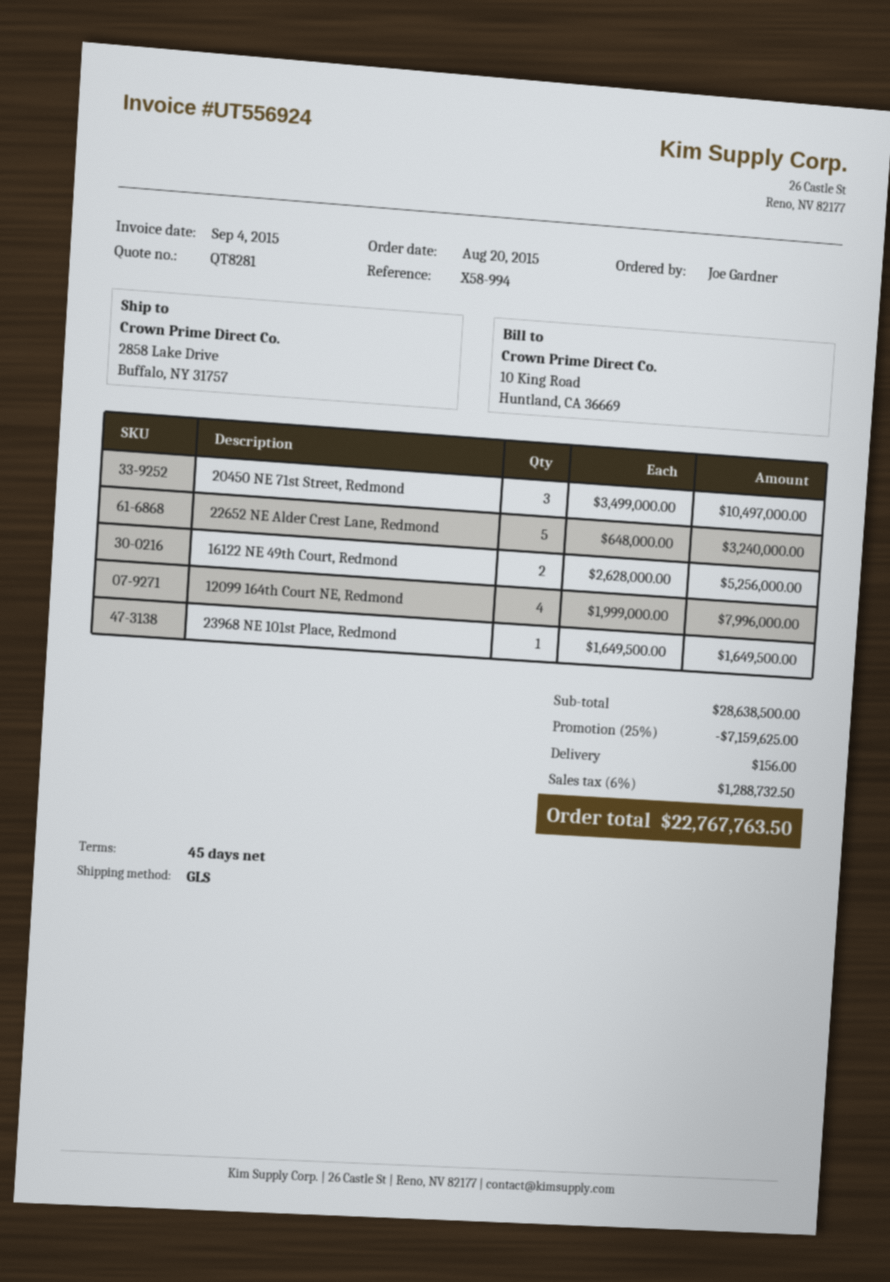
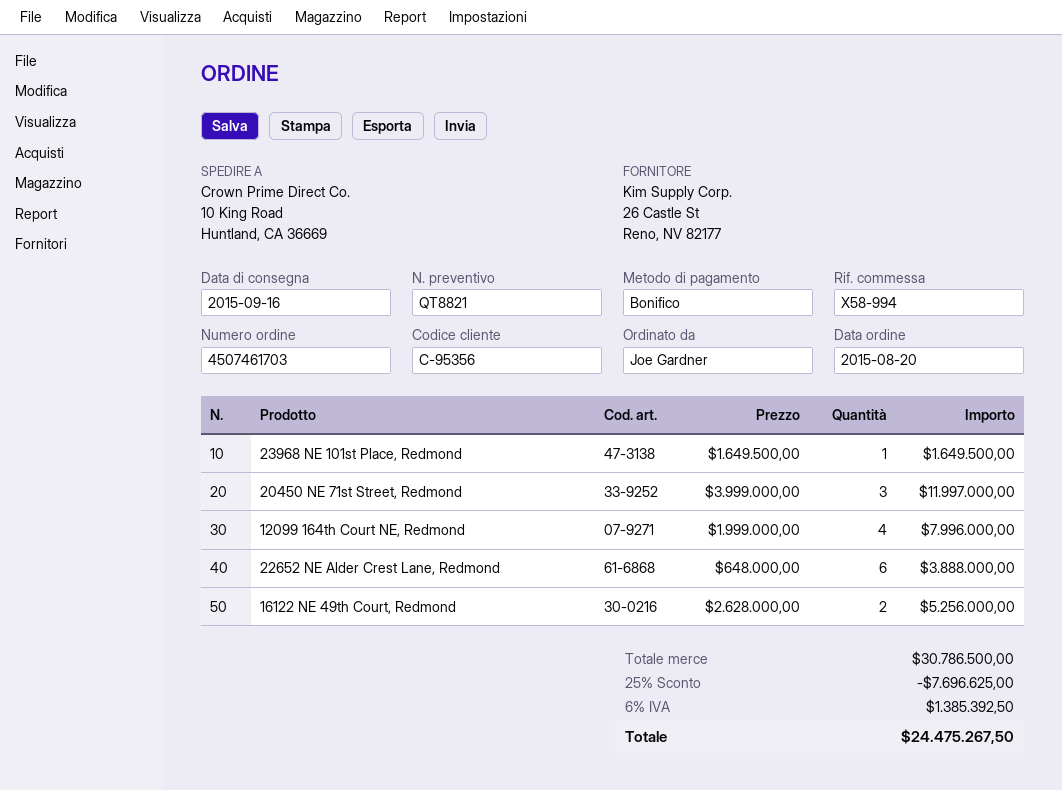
quote number: QT8281 -> QT8821
ship to: 2858 Lake Drive, Buffalo, NY 31757 -> 10 King Road, Huntland, CA 36669
20450 NE 71st Street, Redmond: 3 x 3499000.00 = 10497000.00 -> 3 x 3999000.00 = 11997000.00
22652 NE Alder Crest Lane, Redmond: 5 x 648000.00 = 3240000.00 -> 6 x 648000.00 = 3888000.00
subtotal: 28638500.00 -> 30786500.00
discount: 25% = 7159625.00 -> 25% = 7696625.00
shipping: 156.00 -> none
tax: 6% = 1288732.50 -> 6% = 1385392.50
total: 22767763.50 -> 24475267.50

